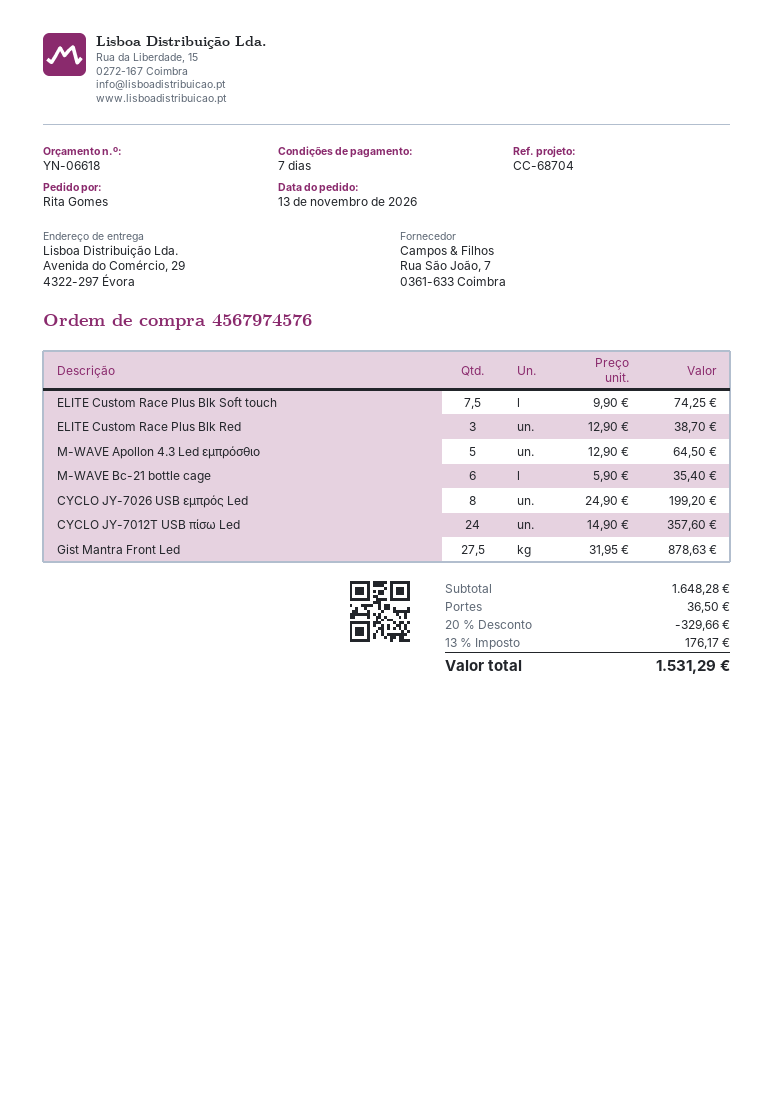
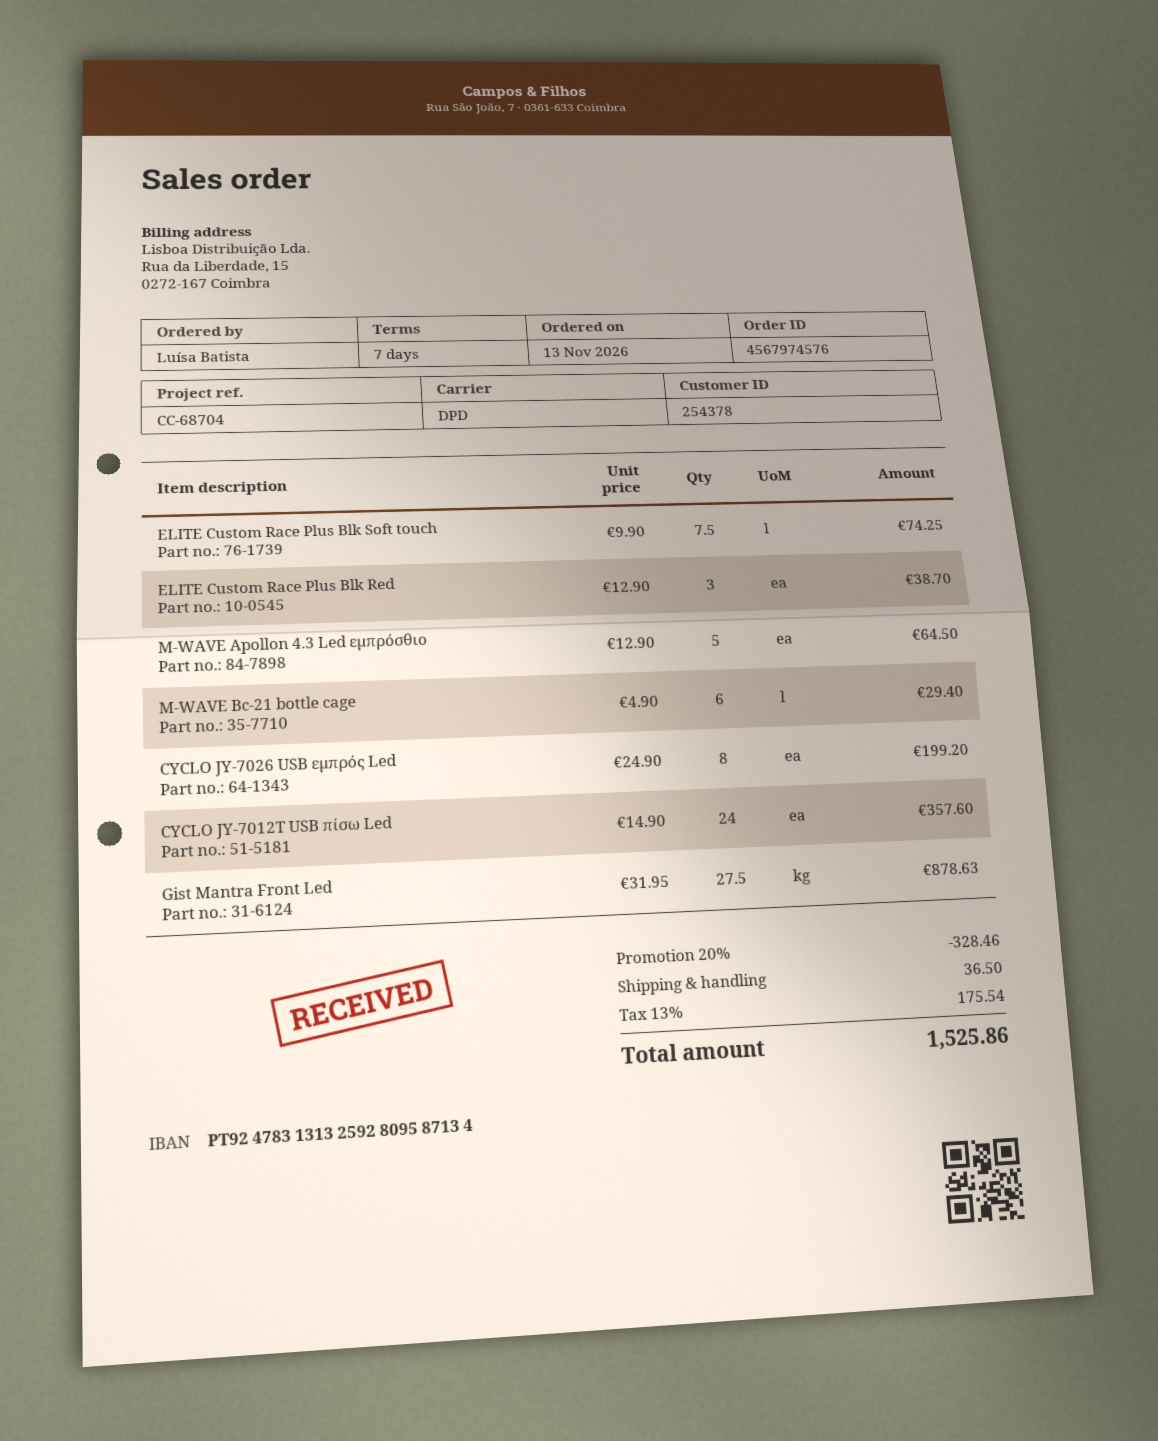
ordered by: Rita Gomes -> Luísa Batista
M-WAVE Bc-21 bottle cage: 6 x 5.90 = 35.40 -> 6 x 4.90 = 29.40
discount: 20% = 329.66 -> 20% = 328.46
tax: 13% = 176.17 -> 13% = 175.54
total: 1531.29 -> 1525.86

